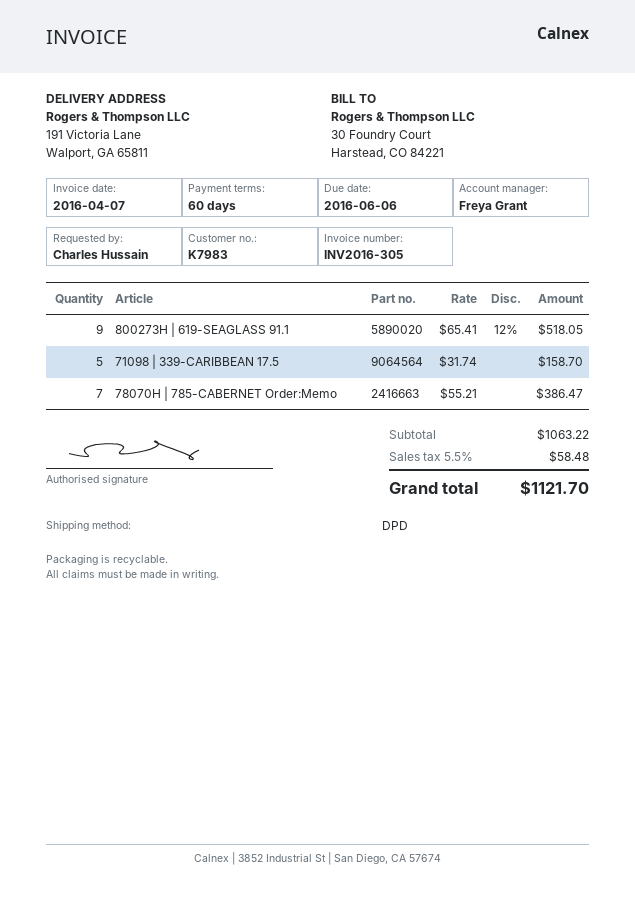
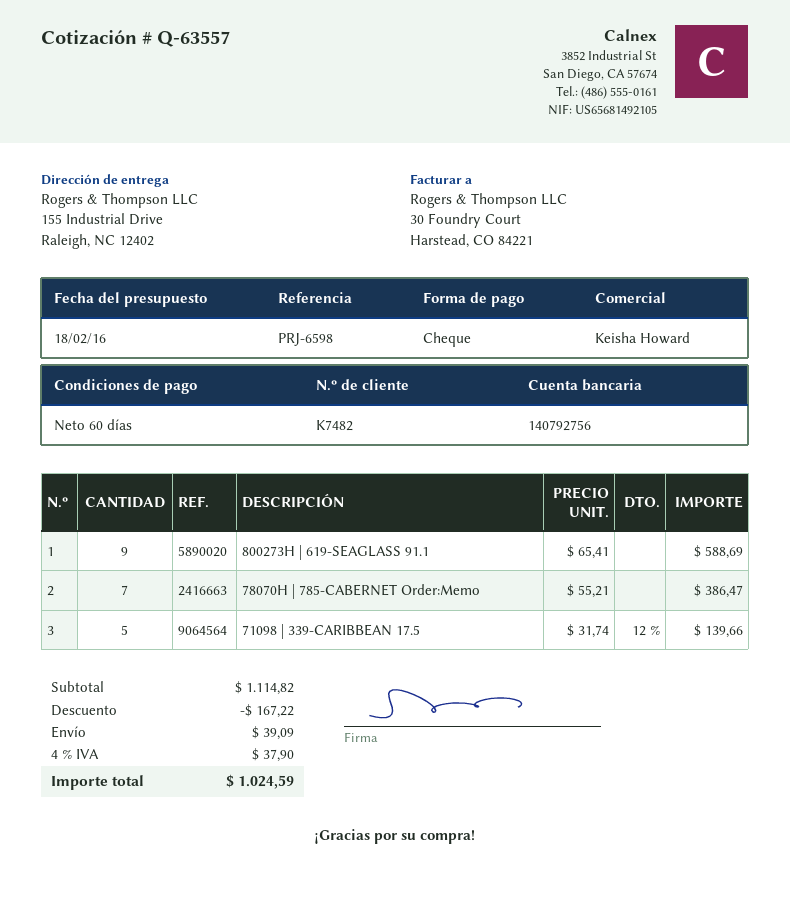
customer number: K7983 -> K7482
sales rep: Freya Grant -> Keisha Howard
ship to: 191 Victoria Lane, Walport, GA 65811 -> 155 Industrial Drive, Raleigh, NC 12402
800273H | 619-SEAGLASS 91.1: 9 x 65.41 - 12% = 518.05 -> 9 x 65.41 = 588.69
71098 | 339-CARIBBEAN 17.5: 5 x 31.74 = 158.70 -> 5 x 31.74 - 12% = 139.66
subtotal: 1063.22 -> 1114.82
discount: none -> 167.22
shipping: none -> 39.09
tax: 5.5% = 58.48 -> 4% = 37.90
total: 1121.70 -> 1024.59

